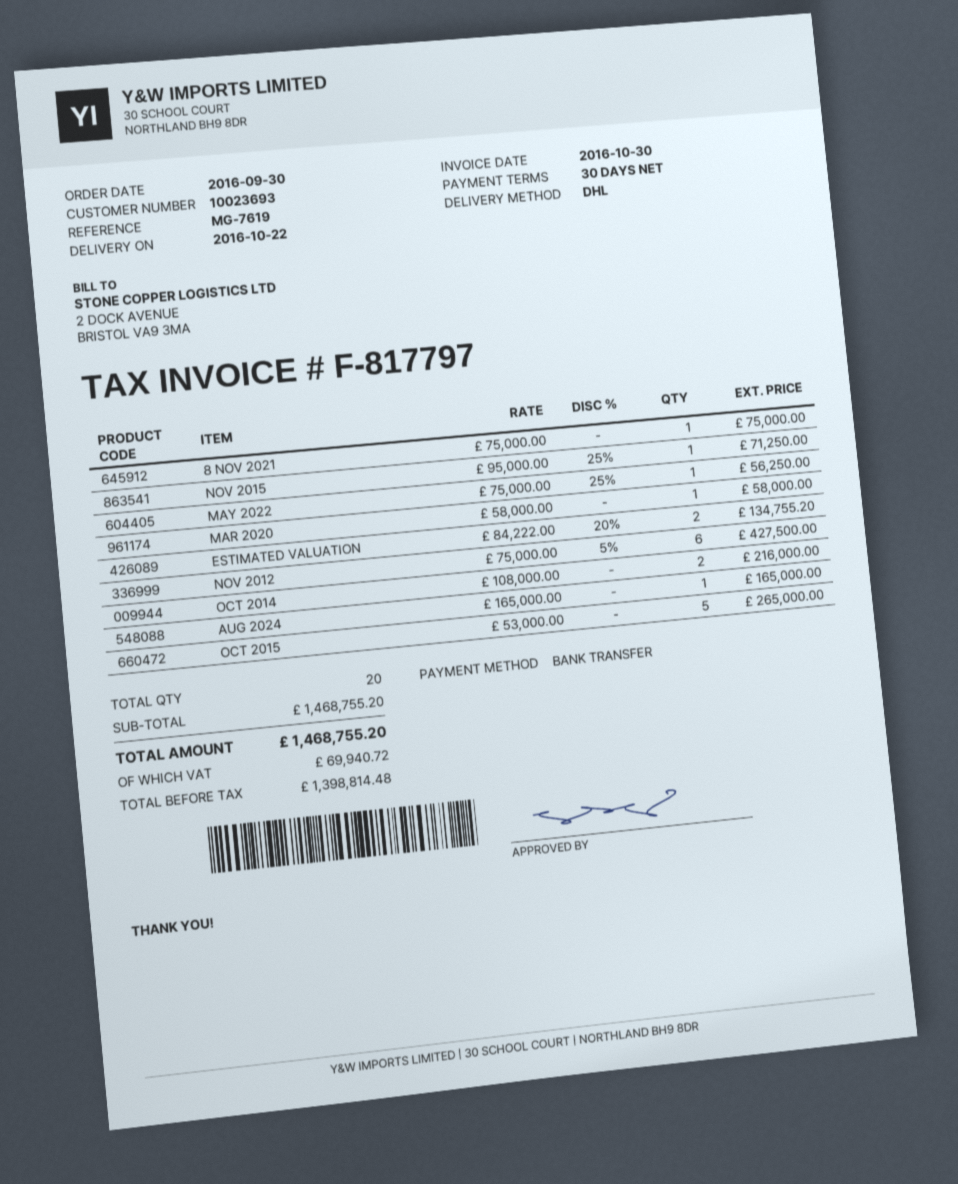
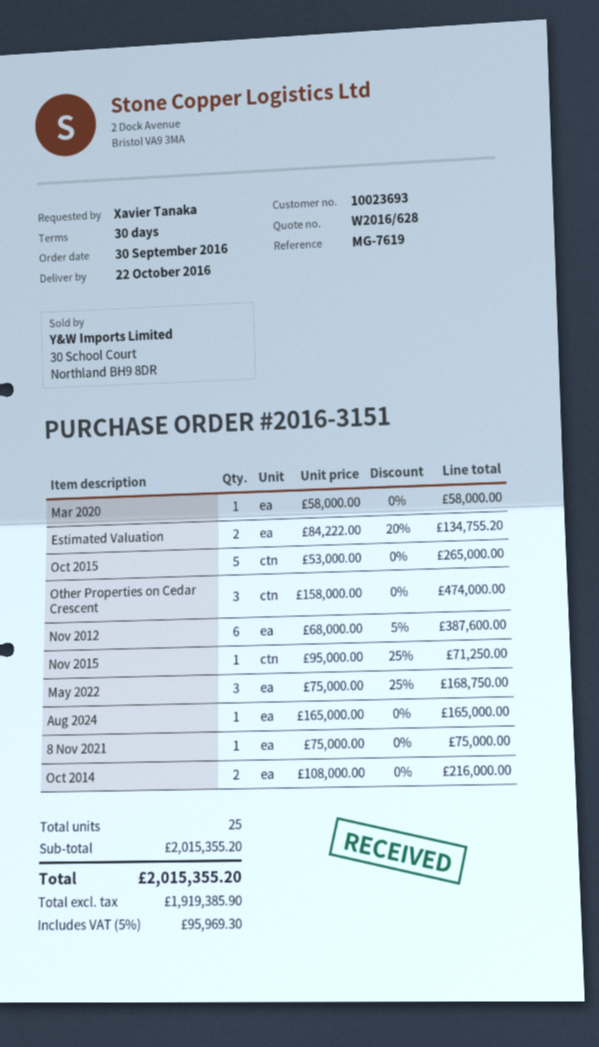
MAY 2022: 1 x 75000.00 - 25% = 56250.00 -> 3 x 75000.00 - 25% = 168750.00
NOV 2012: 6 x 75000.00 - 5% = 427500.00 -> 6 x 68000.00 - 5% = 387600.00
Other Properties on Cedar Crescent: none -> 3 x 158000.00 = 474000.00
total quantity: 20 -> 25
subtotal: 1468755.20 -> 2015355.20
net: 1398814.48 -> 1919385.90
tax: 69940.72 -> 95969.30
total: 1468755.20 -> 2015355.20

